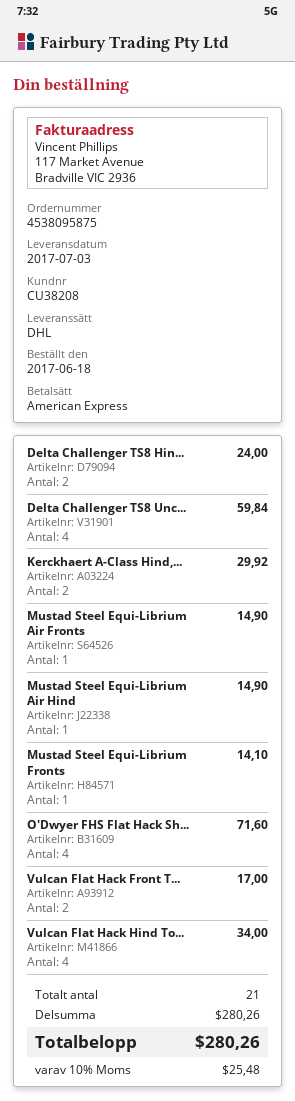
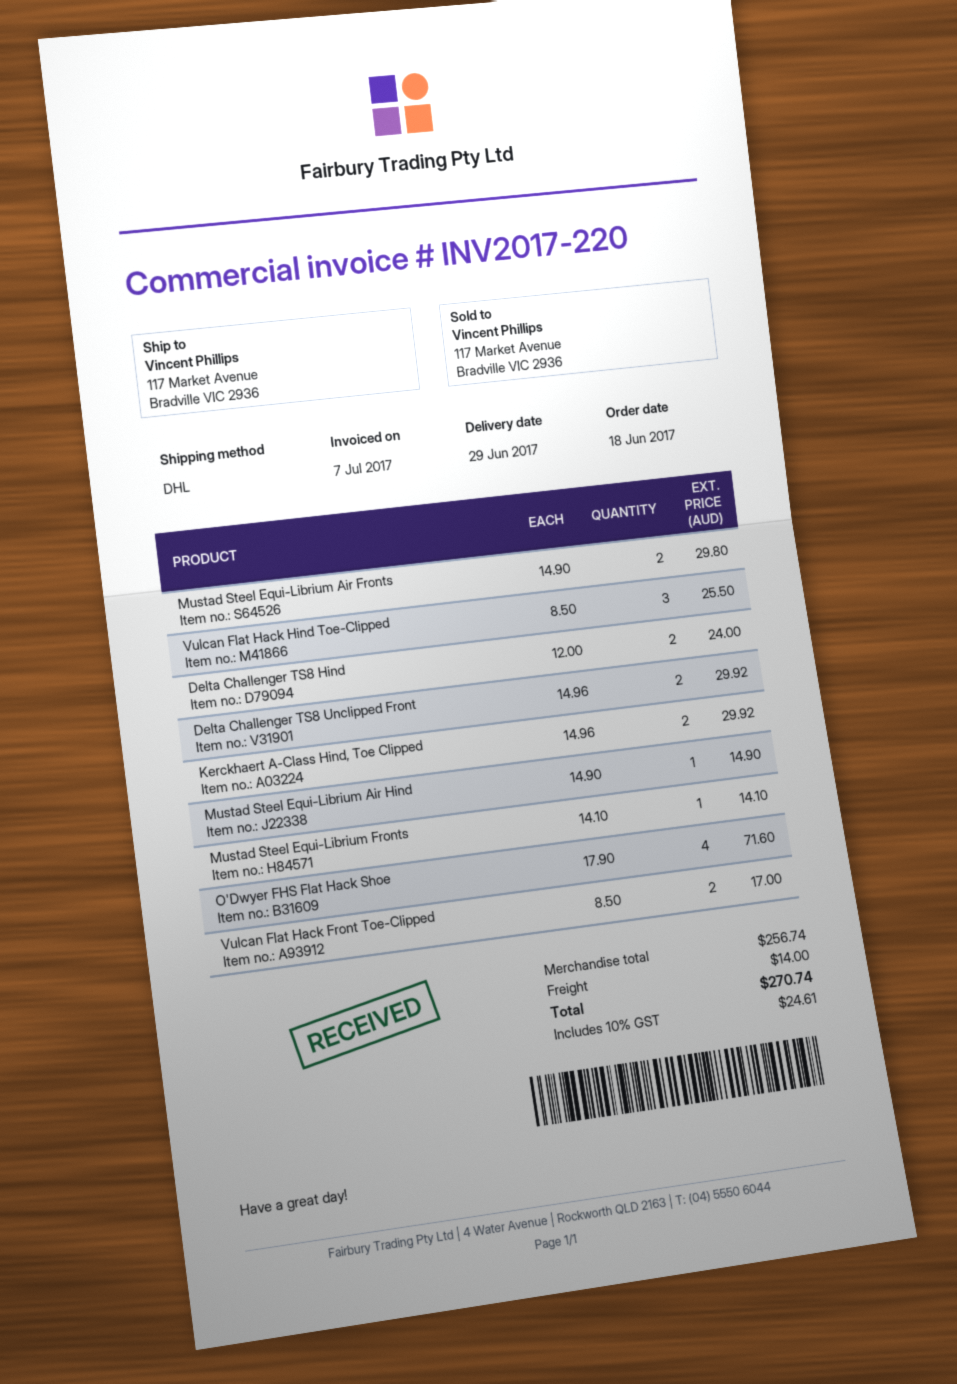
delivery date: 2017-07-03 -> 2017-06-29
Delta Challenger TS8 Unc...: 4 for 59.84 -> 2 for 29.92
Mustad Steel Equi-Librium Air Fronts: 1 for 14.90 -> 2 for 29.80
Vulcan Flat Hack Hind To...: 4 for 34.00 -> 3 for 25.50
subtotal: 280.26 -> 256.74
shipping: none -> 14.00
tax: 10% = 25.48 -> 10% = 24.61
total: 280.26 -> 270.74

